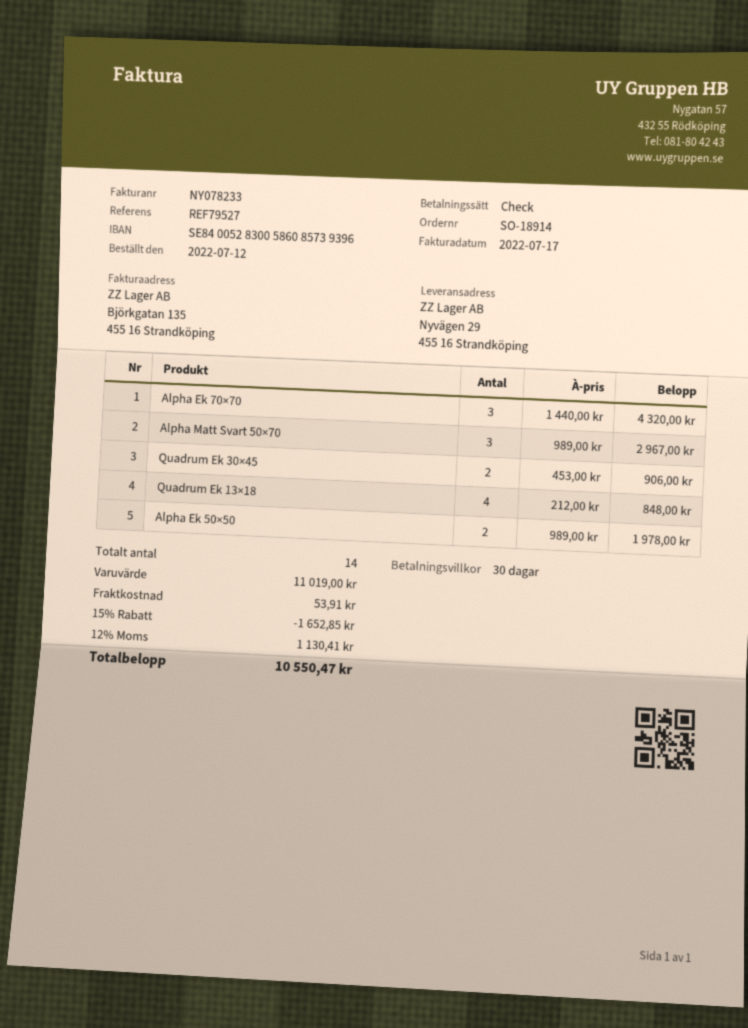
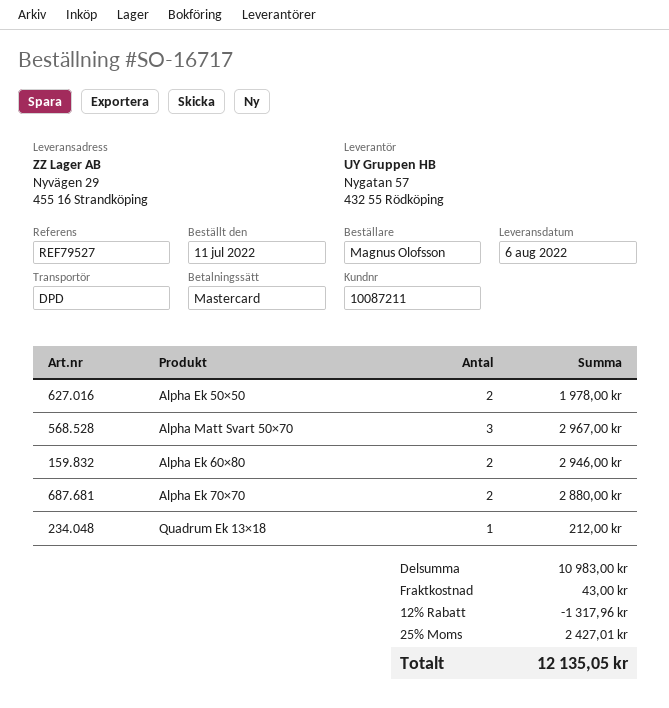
order number: SO-18914 -> SO-16717
order date: 2022-07-12 -> 2022-07-11
payment method: cheque -> Mastercard
Alpha Ek 70×70: 3 for 4320.00 -> 2 for 2880.00
Quadrum Ek 30×45: 2 for 906.00 -> none
Quadrum Ek 13×18: 4 for 848.00 -> 1 for 212.00
Alpha Ek 60×80: none -> 2 for 2946.00
subtotal: 11019.00 -> 10983.00
discount: 15% = 1652.85 -> 12% = 1317.96
shipping: 53.91 -> 43.00
tax: 12% = 1130.41 -> 25% = 2427.01
total: 10550.47 -> 12135.05

